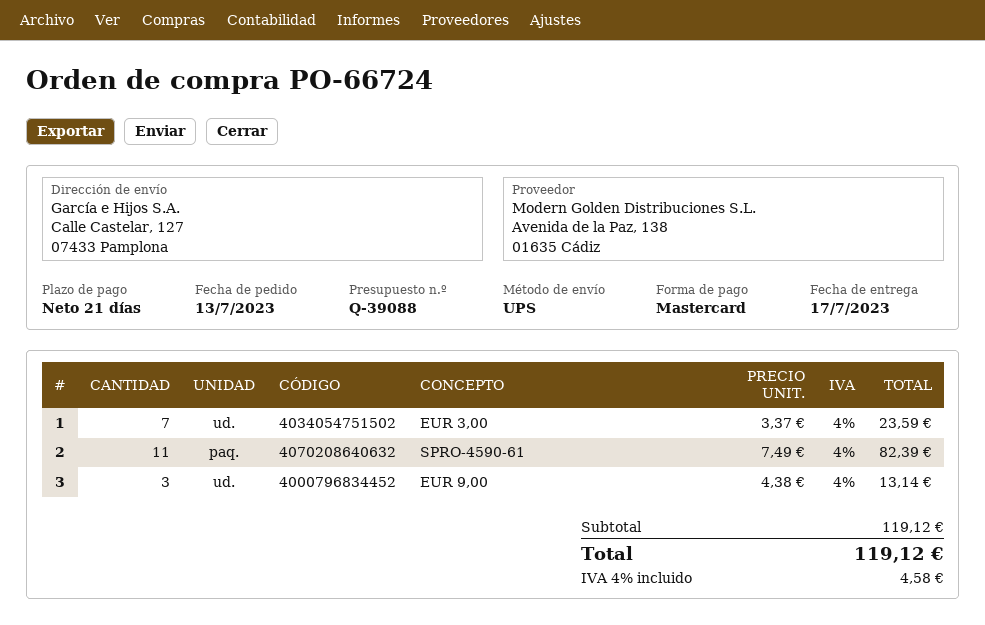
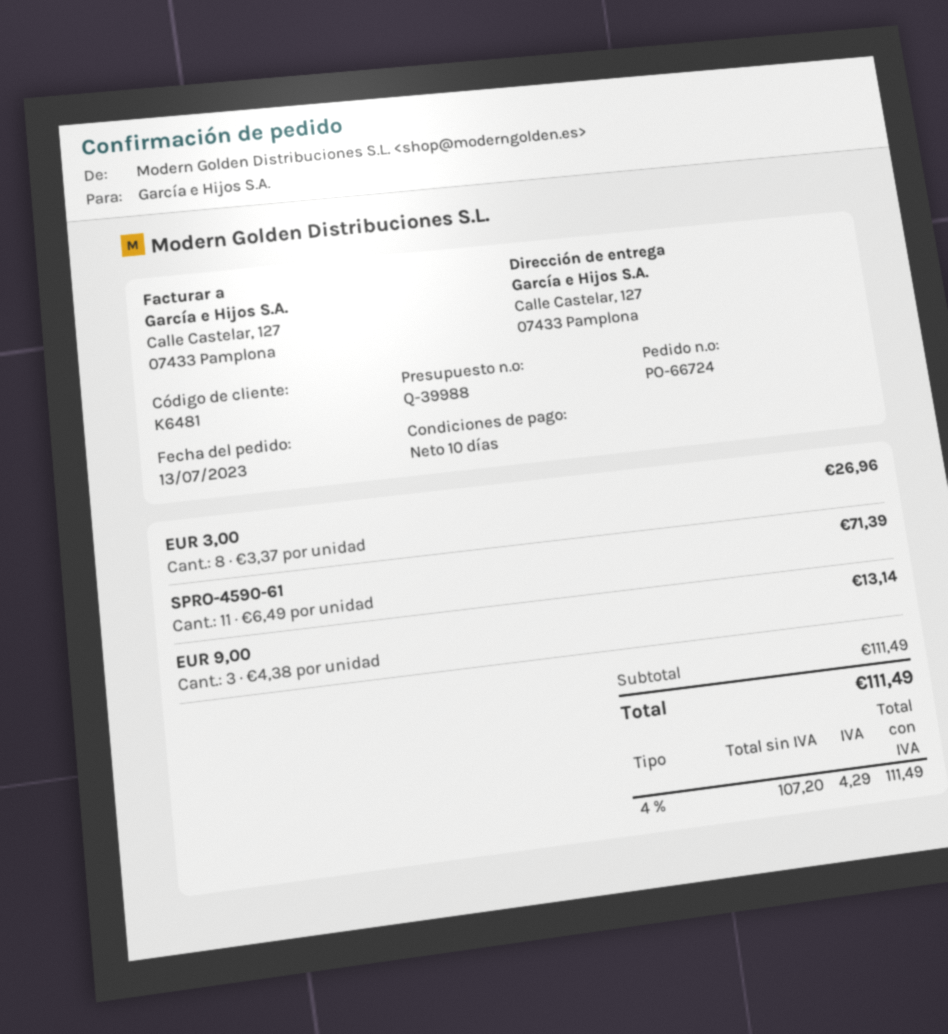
quote number: Q-39088 -> Q-39988
payment terms: 21 days -> 10 days
EUR 3,00: 7 x 3.37 = 23.59 -> 8 x 3.37 = 26.96
SPRO-4590-61: 11 x 7.49 = 82.39 -> 11 x 6.49 = 71.39
subtotal: 119.12 -> 111.49
tax: 4% = 4.58 -> 4% = 4.29
total: 119.12 -> 111.49

